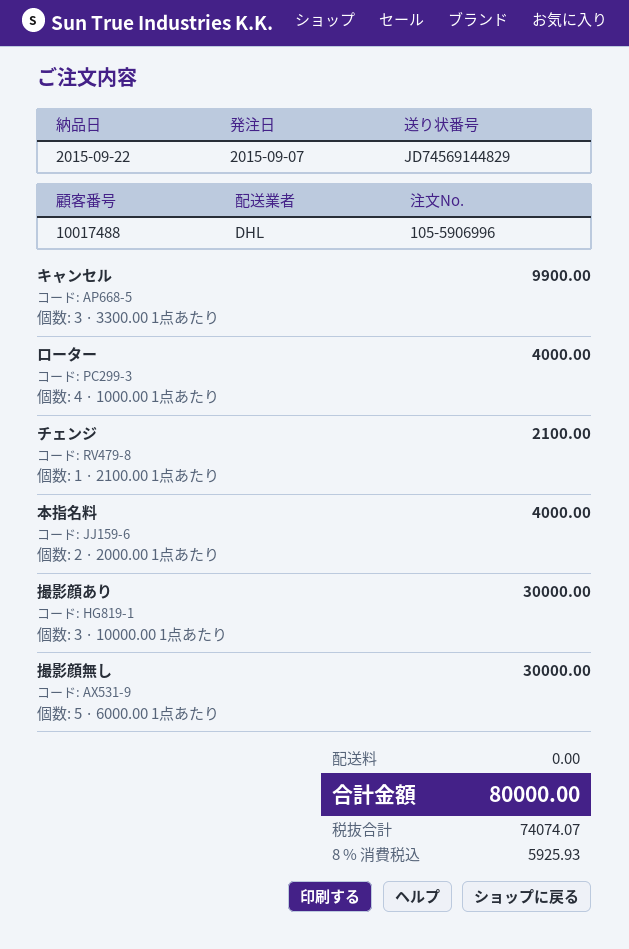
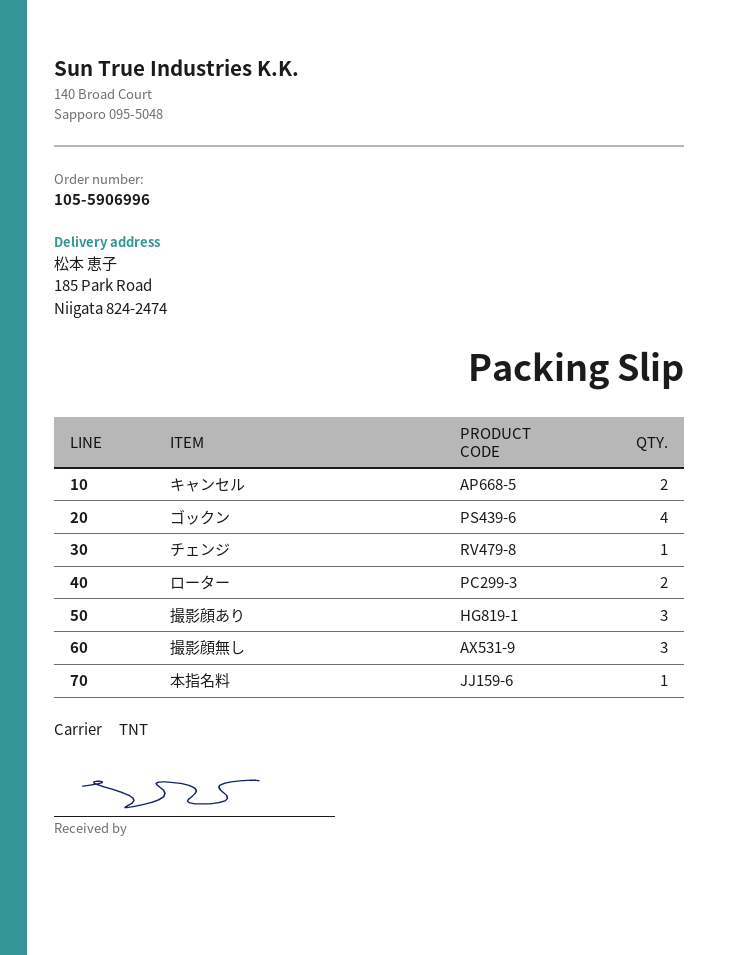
shipping method: DHL -> TNT
キャンセル: 3 -> 2
ローター: 4 -> 2
本指名料: 2 -> 1
撮影顔無し: 5 -> 3
ゴックン: none -> 4

